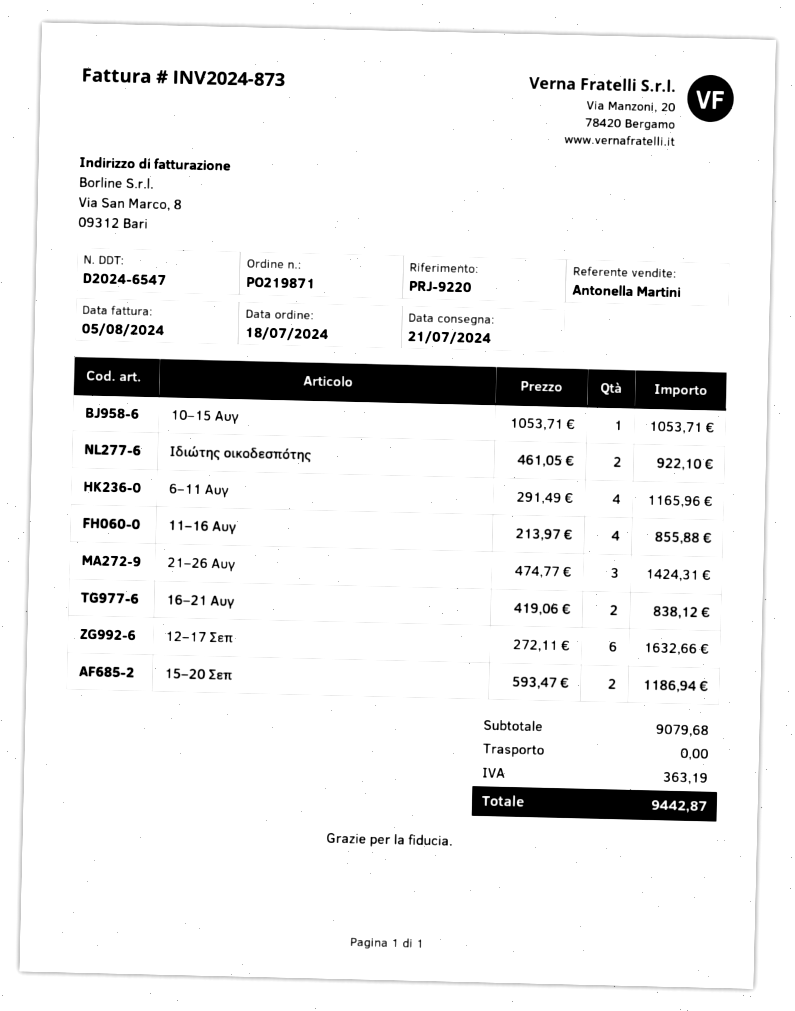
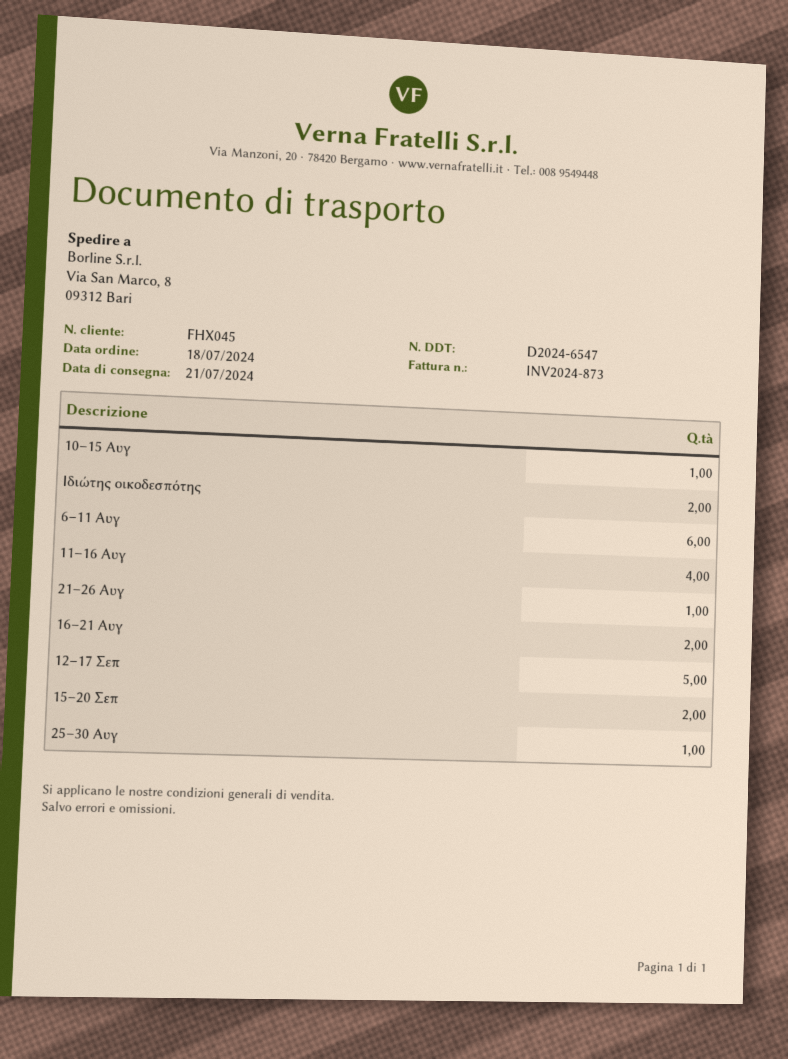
6–11 Αυγ: 4 -> 6
21–26 Αυγ: 3 -> 1
12–17 Σεπ: 6 -> 5
25–30 Αυγ: none -> 1

